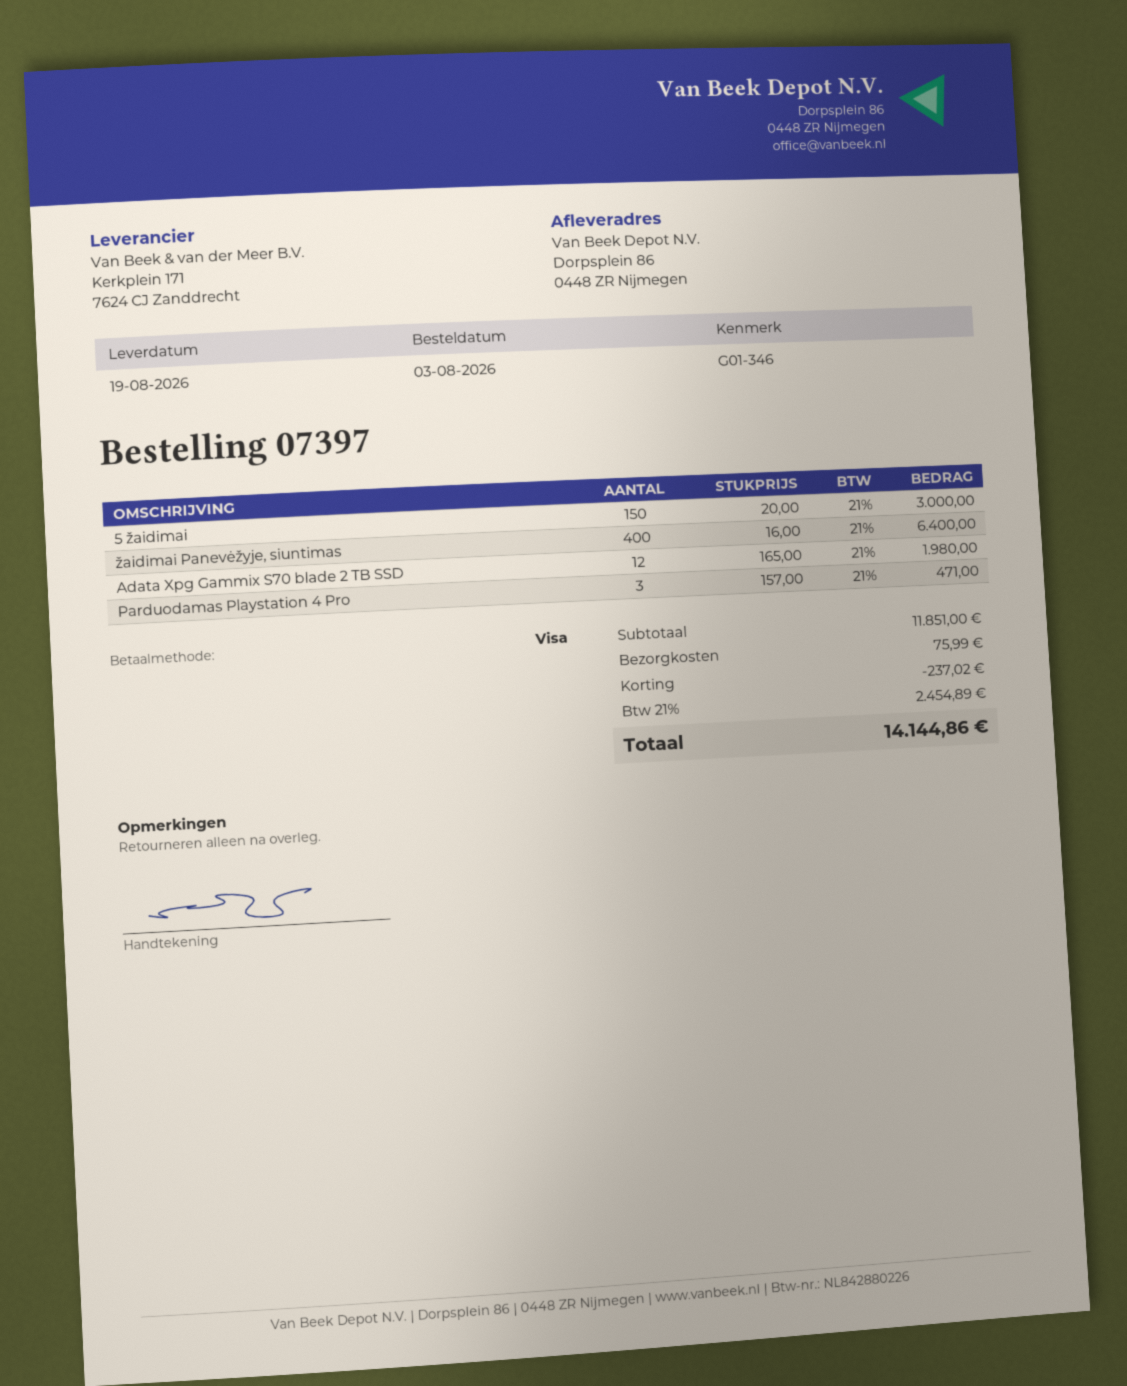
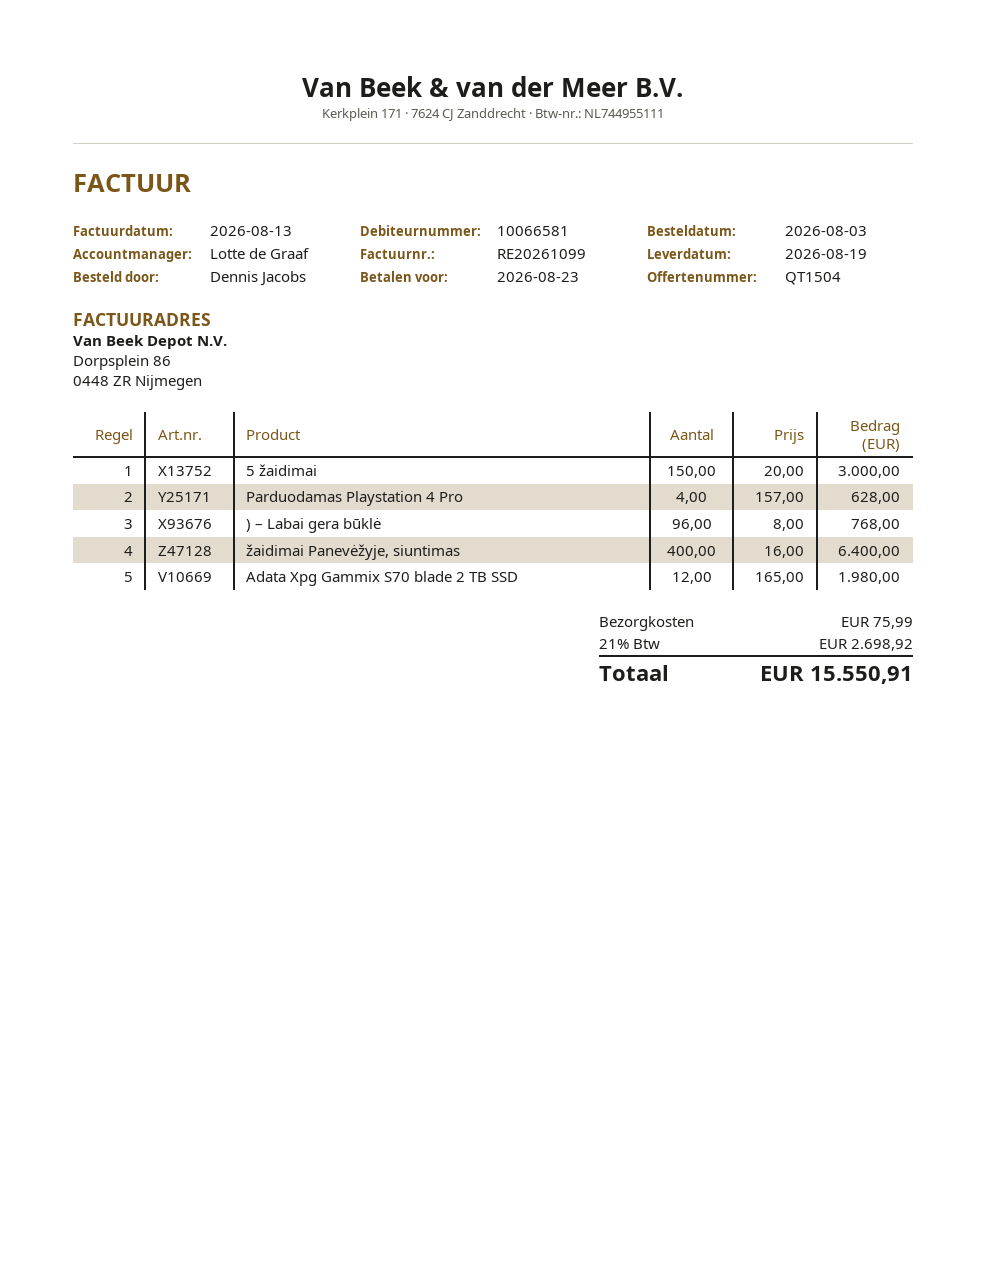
Parduodamas Playstation 4 Pro: 3 x 157.00 = 471.00 -> 4 x 157.00 = 628.00
) – Labai gera būklė: none -> 96 x 8.00 = 768.00
discount: 237.02 -> none
tax: 21% = 2454.89 -> 21% = 2698.92
total: 14144.86 -> 15550.91

